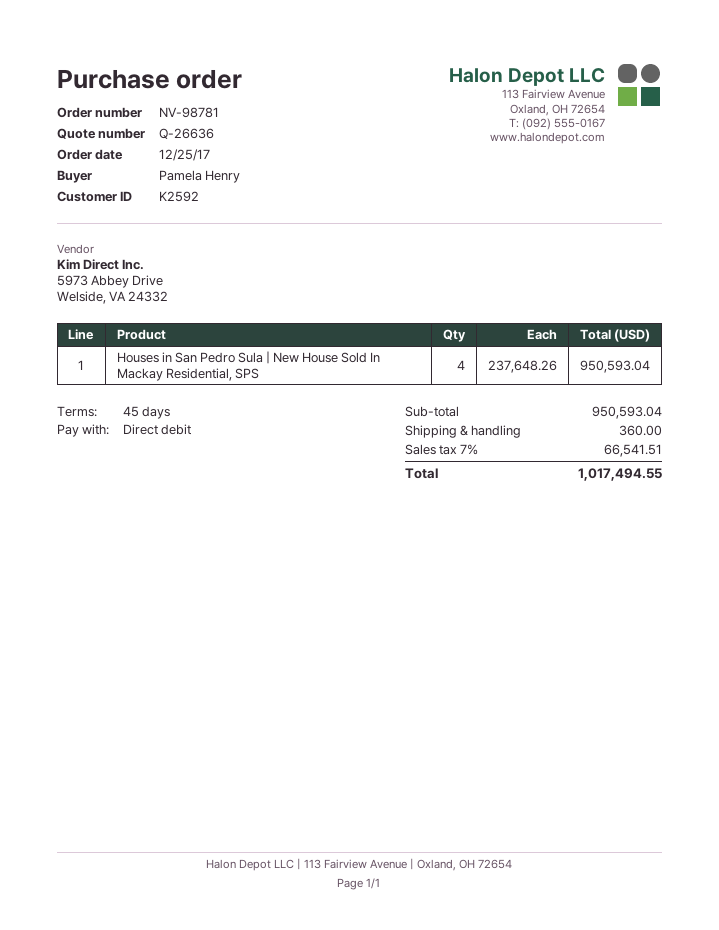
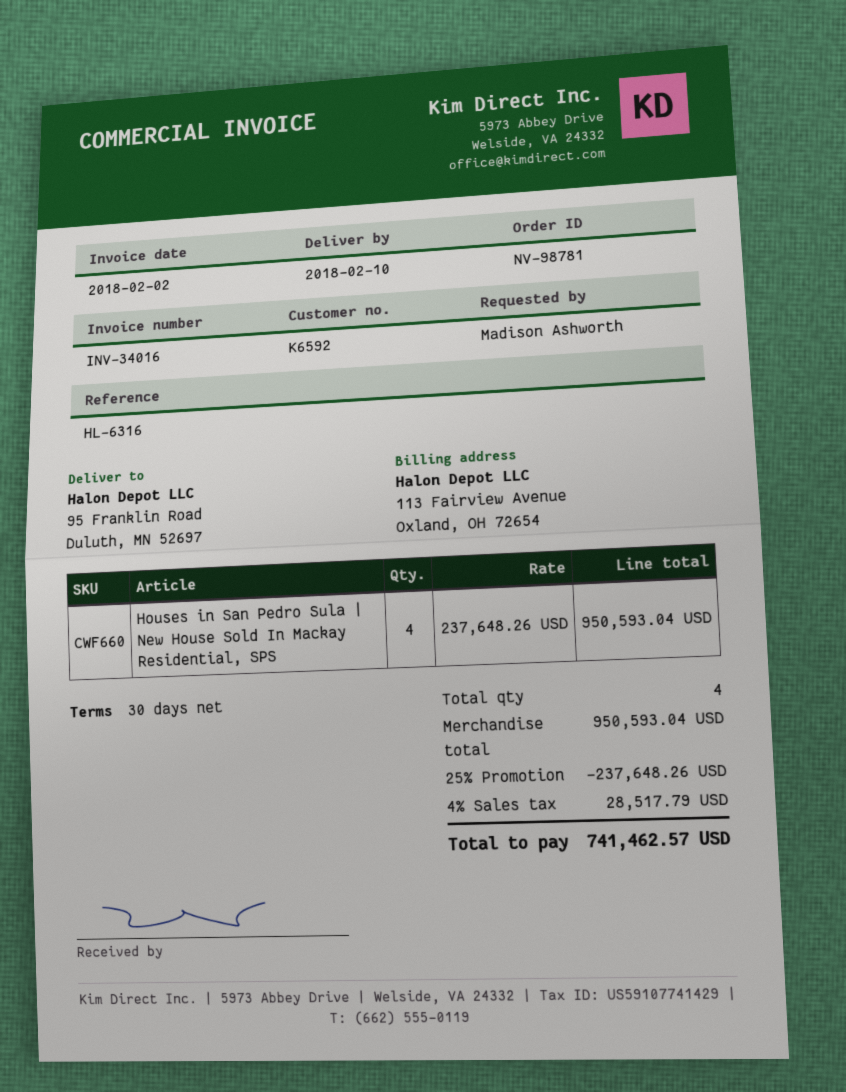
payment terms: 45 days -> 30 days
customer number: K2592 -> K6592
ordered by: Pamela Henry -> Madison Ashworth
discount: none -> 25% = 237648.26
shipping: 360.00 -> none
tax: 7% = 66541.51 -> 4% = 28517.79
total: 1017494.55 -> 741462.57

